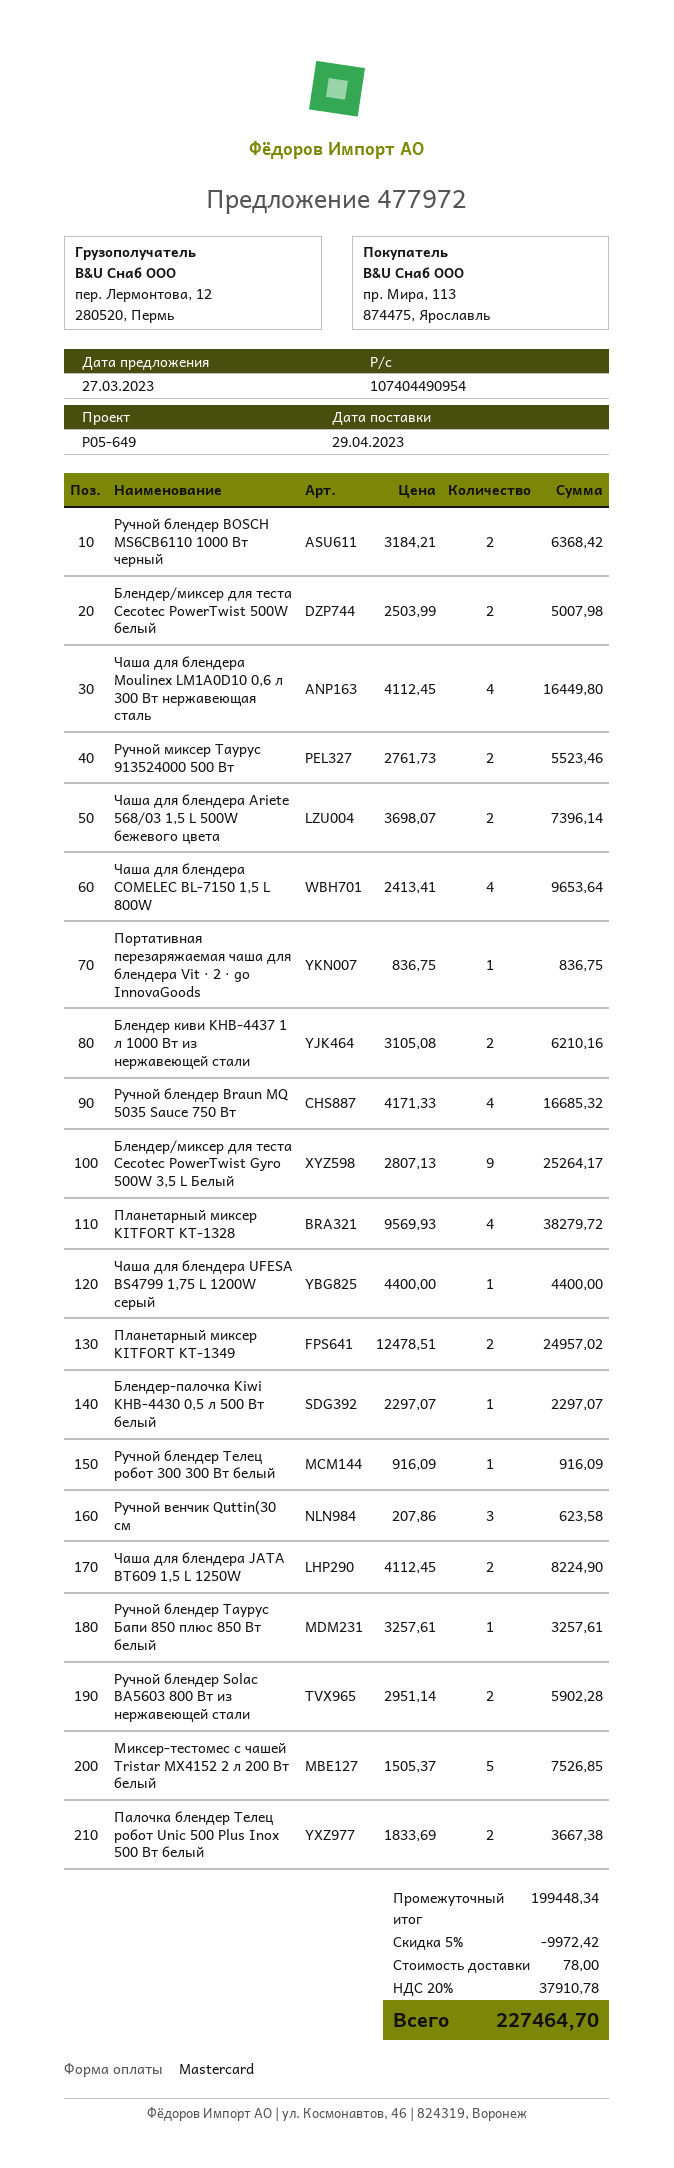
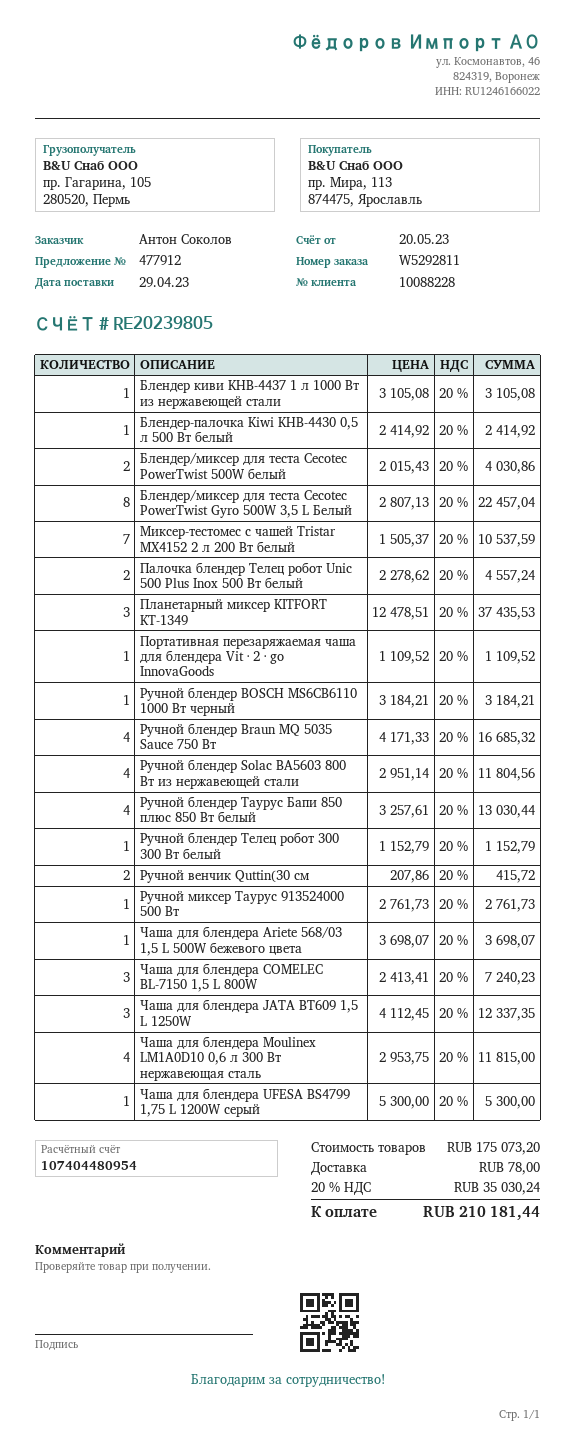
quote number: 477972 -> 477912
bank account: 107404490954 -> 107404480954
ship to: пер. Лермонтова, 12, 280520, Пермь -> пр. Гагарина, 105, 280520, Пермь
Ручной блендер BOSCH MS6CB6110 1000 Вт черный: 2 x 3184.21 = 6368.42 -> 1 x 3184.21 = 3184.21
Блендер/миксер для теста Cecotec PowerTwist 500W белый: 2 x 2503.99 = 5007.98 -> 2 x 2015.43 = 4030.86
Чаша для блендера Moulinex LM1A0D10 0,6 л 300 Вт нержавеющая сталь: 4 x 4112.45 = 16449.80 -> 4 x 2953.75 = 11815.00
Ручной миксер Таурус 913524000 500 Вт: 2 x 2761.73 = 5523.46 -> 1 x 2761.73 = 2761.73
Чаша для блендера Ariete 568/03 1,5 L 500W бежевого цвета: 2 x 3698.07 = 7396.14 -> 1 x 3698.07 = 3698.07
Чаша для блендера COMELEC BL-7150 1,5 L 800W: 4 x 2413.41 = 9653.64 -> 3 x 2413.41 = 7240.23
Портативная перезаряжаемая чаша для блендера Vit · 2 · go InnovaGoods: 1 x 836.75 = 836.75 -> 1 x 1109.52 = 1109.52
Блендер киви KHB-4437 1 л 1000 Вт из нержавеющей стали: 2 x 3105.08 = 6210.16 -> 1 x 3105.08 = 3105.08
Блендер/миксер для теста Cecotec PowerTwist Gyro 500W 3,5 L Белый: 9 x 2807.13 = 25264.17 -> 8 x 2807.13 = 22457.04
Планетарный миксер KITFORT KT-1328: 4 x 9569.93 = 38279.72 -> none
Чаша для блендера UFESA BS4799 1,75 L 1200W серый: 1 x 4400.00 = 4400.00 -> 1 x 5300.00 = 5300.00
Планетарный миксер KITFORT KT-1349: 2 x 12478.51 = 24957.02 -> 3 x 12478.51 = 37435.53
Блендер-палочка Kiwi KHB-4430 0,5 л 500 Вт белый: 1 x 2297.07 = 2297.07 -> 1 x 2414.92 = 2414.92
Ручной блендер Телец робот 300 300 Вт белый: 1 x 916.09 = 916.09 -> 1 x 1152.79 = 1152.79
Ручной венчик Quttin(30 см: 3 x 207.86 = 623.58 -> 2 x 207.86 = 415.72
Чаша для блендера JATA BT609 1,5 L 1250W: 2 x 4112.45 = 8224.90 -> 3 x 4112.45 = 12337.35
Ручной блендер Таурус Бапи 850 плюс 850 Вт белый: 1 x 3257.61 = 3257.61 -> 4 x 3257.61 = 13030.44
Ручной блендер Solac BA5603 800 Вт из нержавеющей стали: 2 x 2951.14 = 5902.28 -> 4 x 2951.14 = 11804.56
Миксер-тестомес с чашей Tristar MX4152 2 л 200 Вт белый: 5 x 1505.37 = 7526.85 -> 7 x 1505.37 = 10537.59
Палочка блендер Телец робот Unic 500 Plus Inox 500 Вт белый: 2 x 1833.69 = 3667.38 -> 2 x 2278.62 = 4557.24
subtotal: 199448.34 -> 175073.20
discount: 5% = 9972.42 -> none
tax: 20% = 37910.78 -> 20% = 35030.24
total: 227464.70 -> 210181.44

